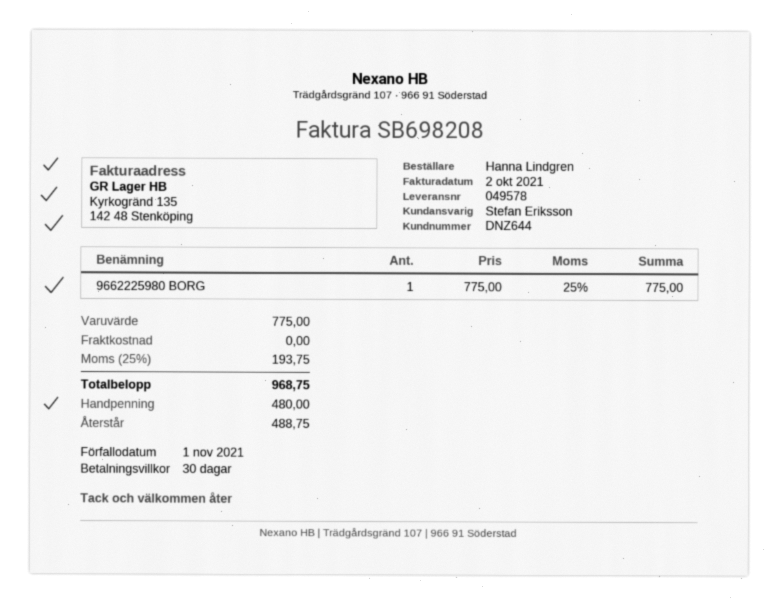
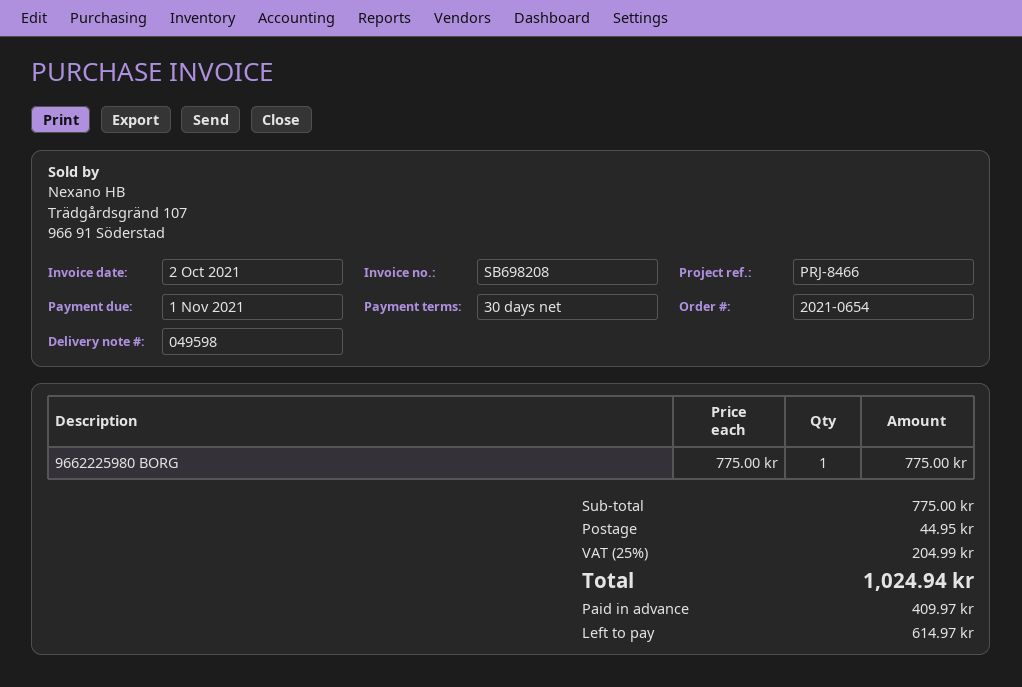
delivery note number: 049578 -> 049598
shipping: 0.00 -> 44.95
tax: 25% = 193.75 -> 25% = 204.99
total: 968.75 -> 1024.94
deposit: 480.00 -> 409.97
balance: 488.75 -> 614.97

